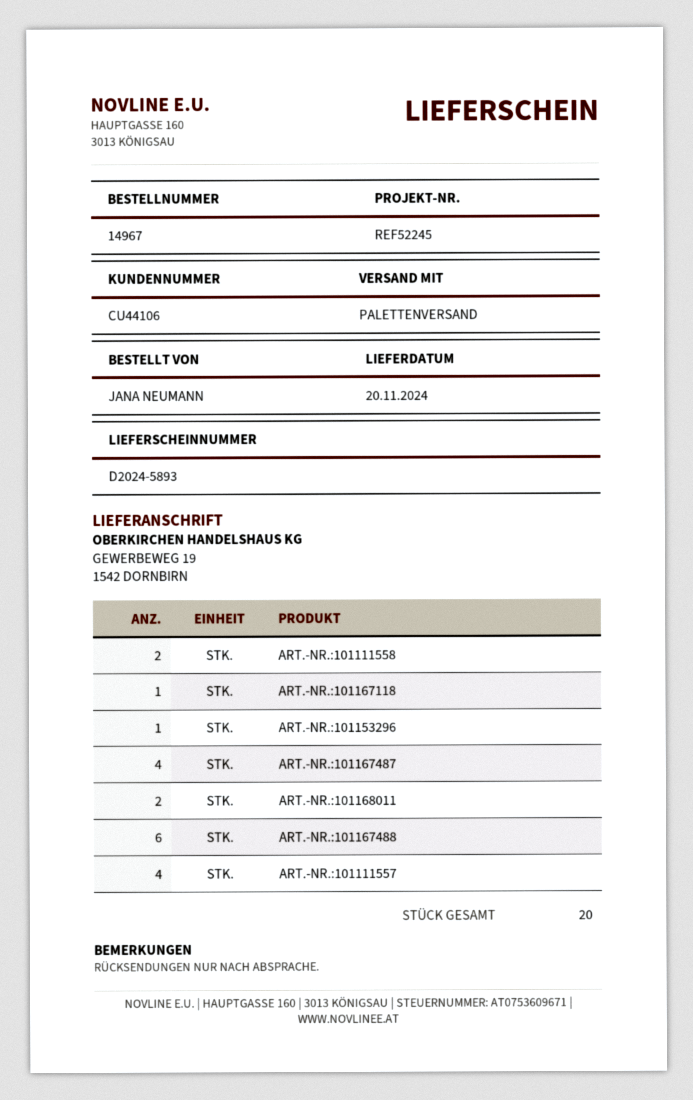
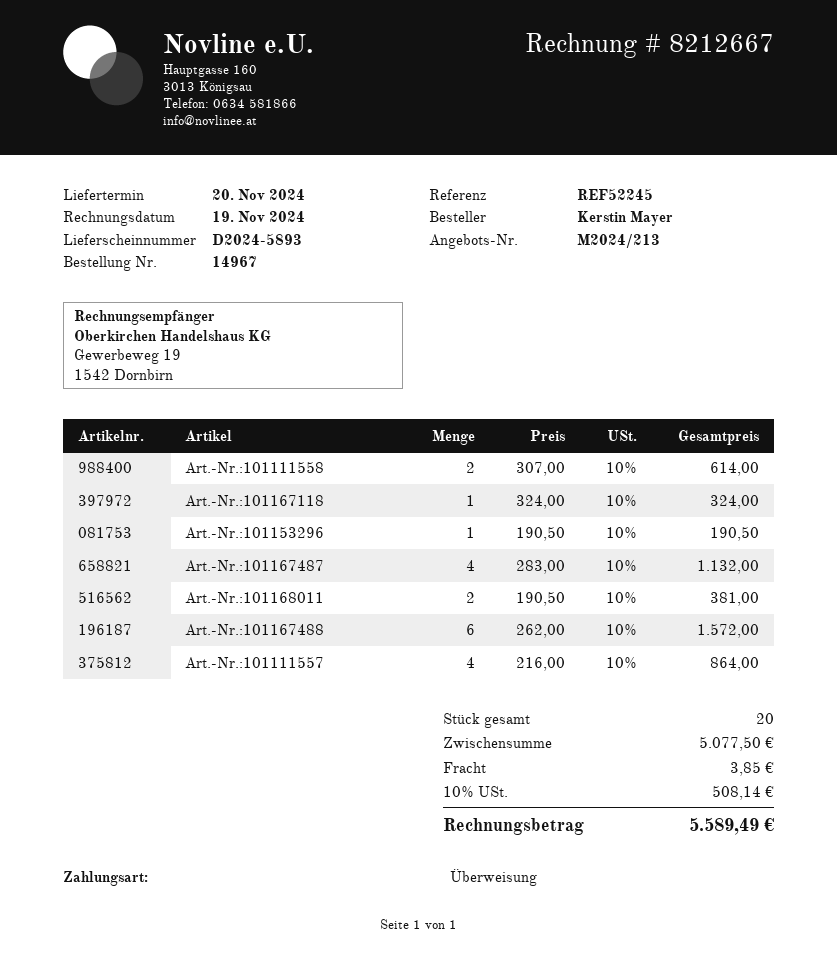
ordered by: JANA NEUMANN -> Kerstin Mayer

